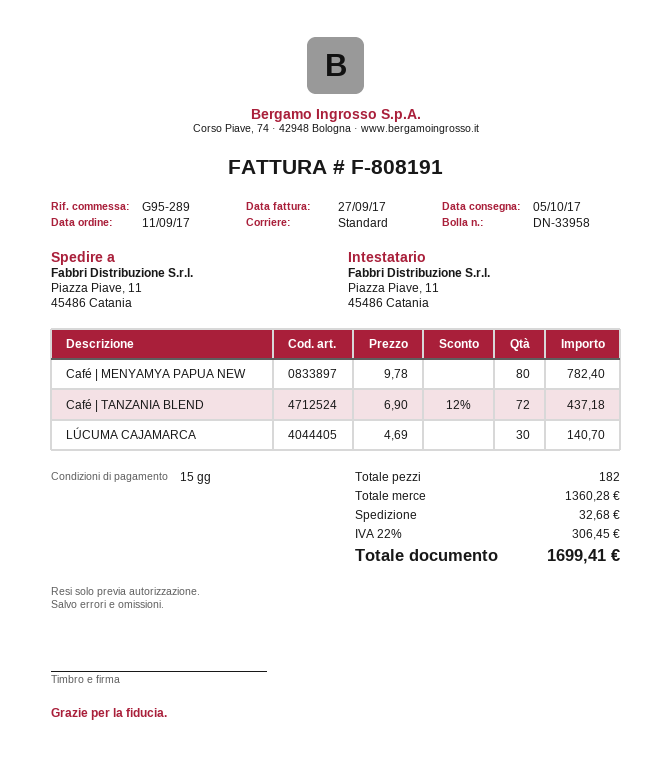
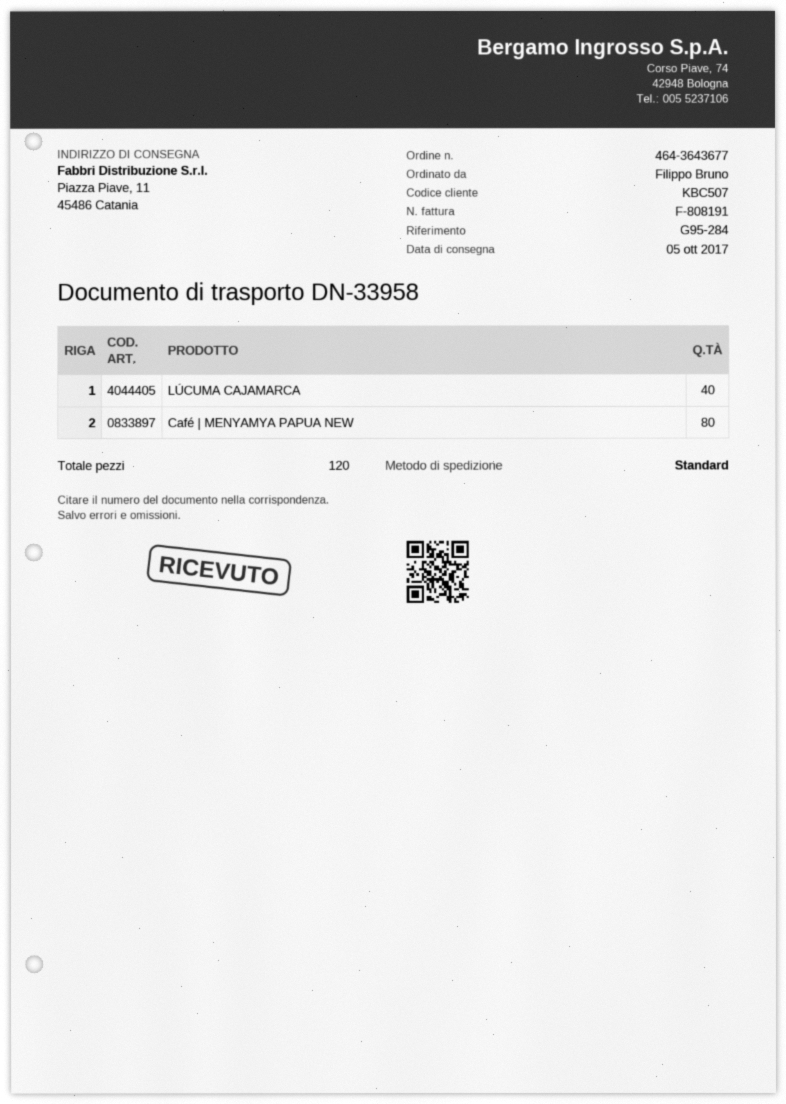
reference: G95-289 -> G95-284
Café | TANZANIA BLEND: 72 -> none
LÚCUMA CAJAMARCA: 30 -> 40
total quantity: 182 -> 120

